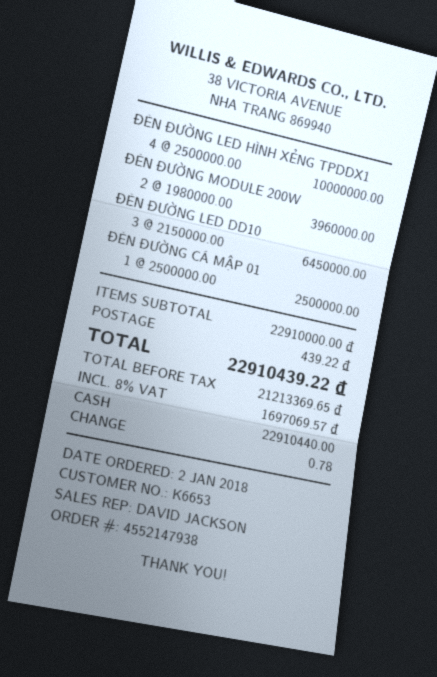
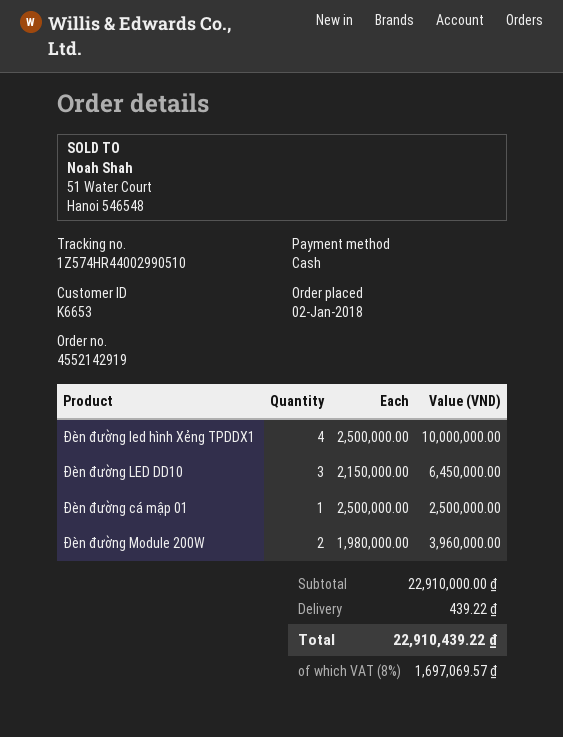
order number: 4552147938 -> 4552142919

